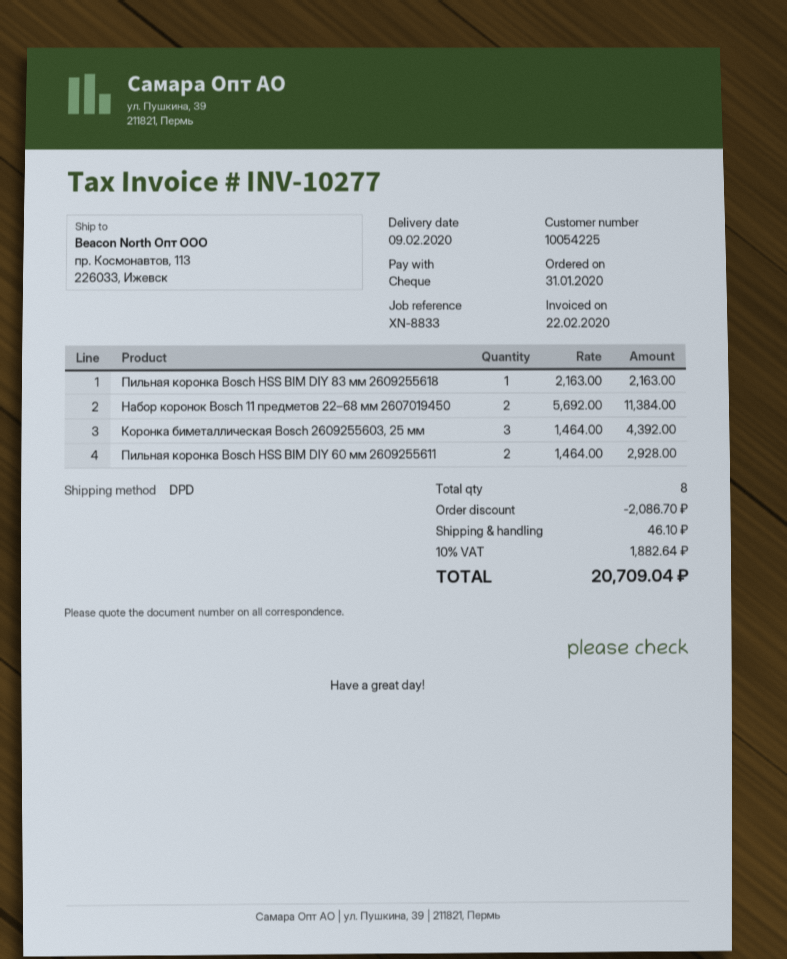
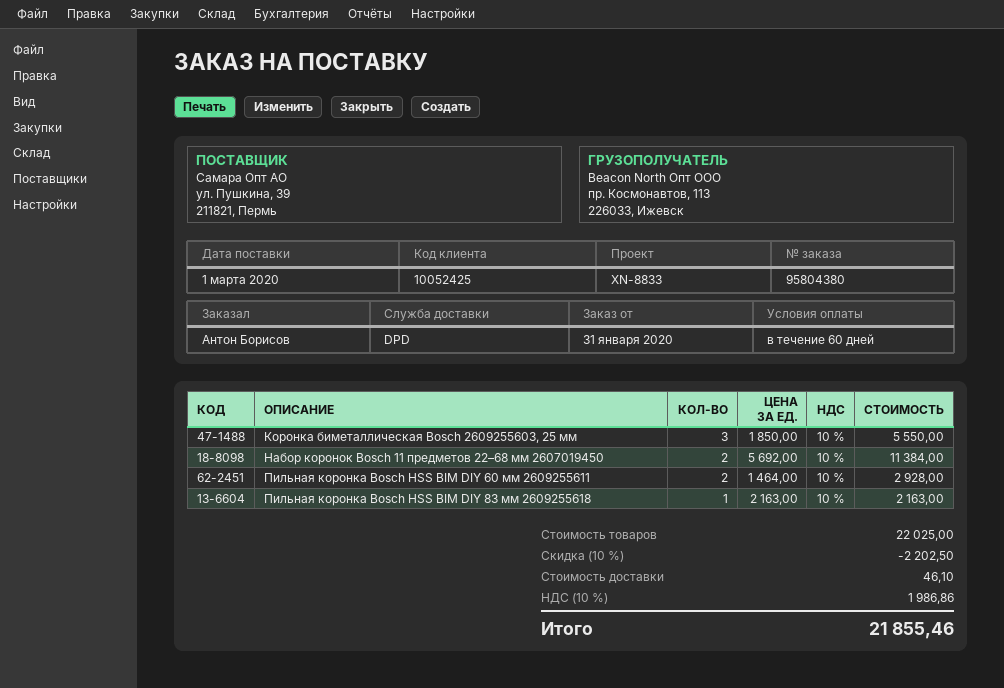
delivery date: 2020-02-09 -> 2020-03-01
customer number: 10054225 -> 10052425
Коронка биметаллическая Bosch 2609255603, 25 мм: 3 x 1464.00 = 4392.00 -> 3 x 1850.00 = 5550.00
discount: 2086.70 -> 2202.50
tax: 10% = 1882.64 -> 10% = 1986.86
total: 20709.04 -> 21855.46

